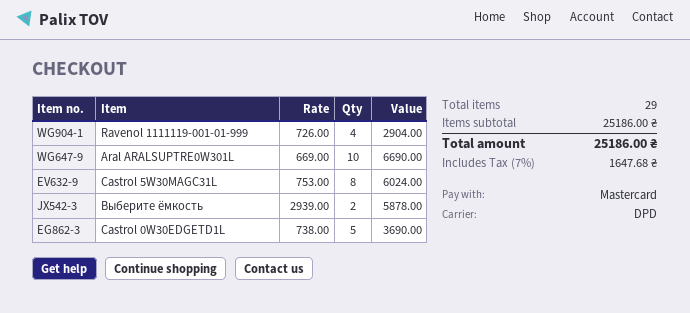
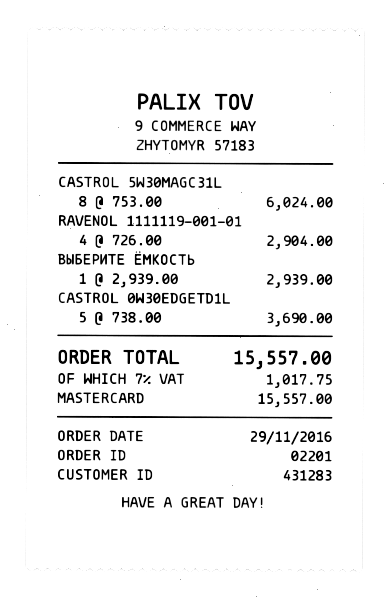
Aral ARALSUPTRE0W301L: 10 x 669.00 = 6690.00 -> none
Выберите ёмкость: 2 x 2939.00 = 5878.00 -> 1 x 2939.00 = 2939.00
tax: 7% = 1647.68 -> 7% = 1017.75
total: 25186.00 -> 15557.00

